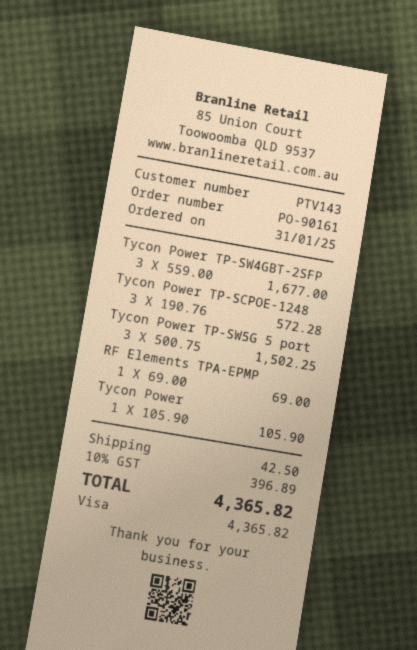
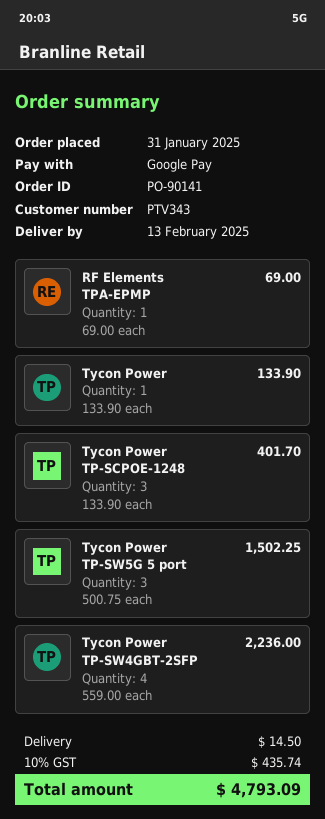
order number: PO-90161 -> PO-90141
customer number: PTV143 -> PTV343
payment method: Visa -> Google Pay
Tycon Power TP-SW4GBT-2SFP: 3 x 559.00 = 1677.00 -> 4 x 559.00 = 2236.00
Tycon Power TP-SCPOE-1248: 3 x 190.76 = 572.28 -> 3 x 133.90 = 401.70
Tycon Power: 1 x 105.90 = 105.90 -> 1 x 133.90 = 133.90
shipping: 42.50 -> 14.50
tax: 10% = 396.89 -> 10% = 435.74
total: 4365.82 -> 4793.09

